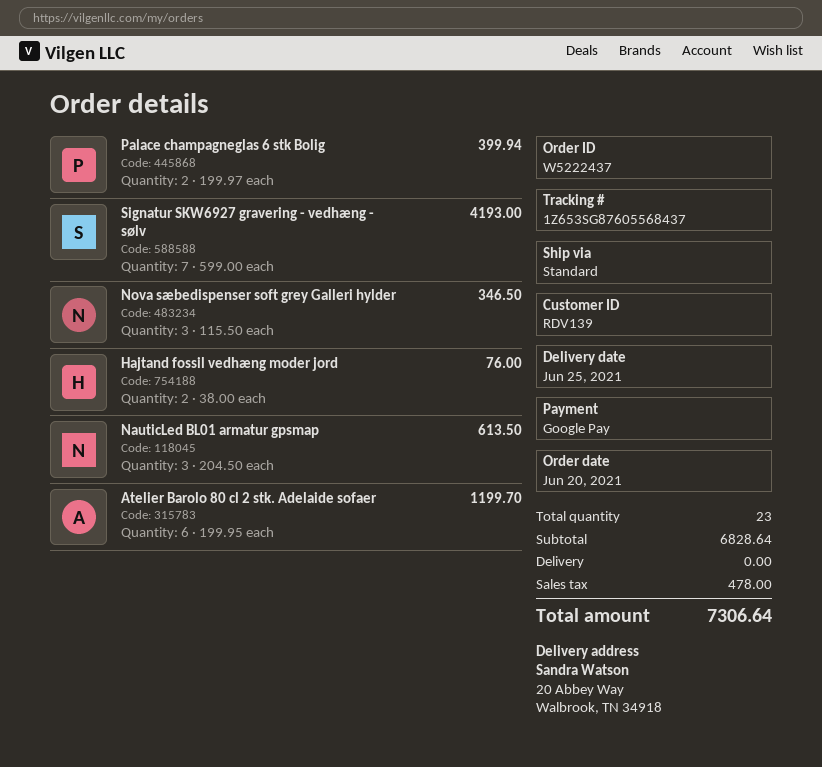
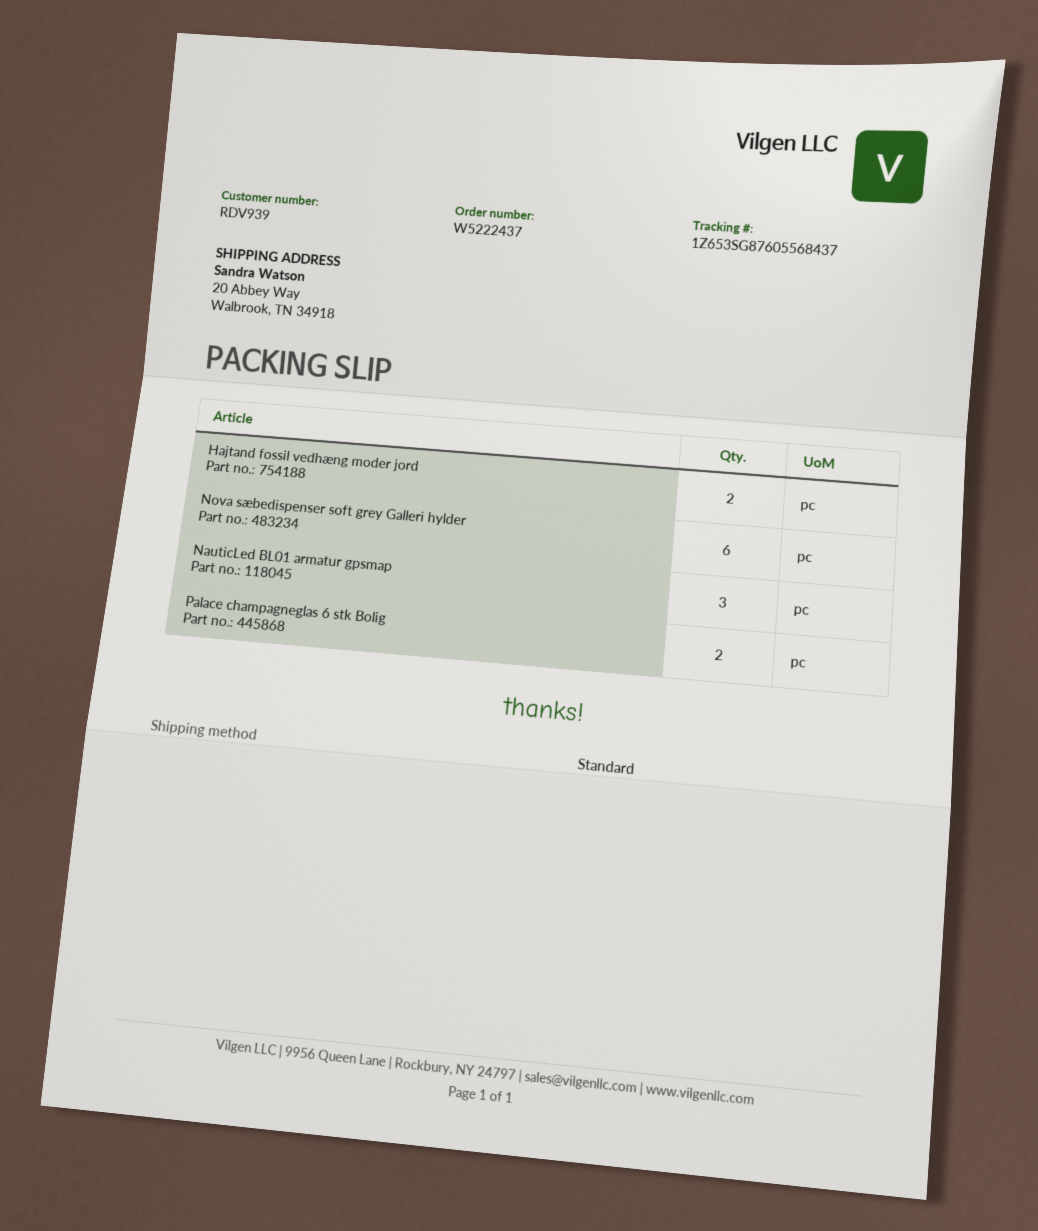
customer number: RDV139 -> RDV939
Signatur SKW6927 gravering - vedhæng - sølv: 7 -> none
Nova sæbedispenser soft grey Galleri hylder: 3 -> 6
Atelier Barolo 80 cl 2 stk. Adelaide sofaer: 6 -> none

